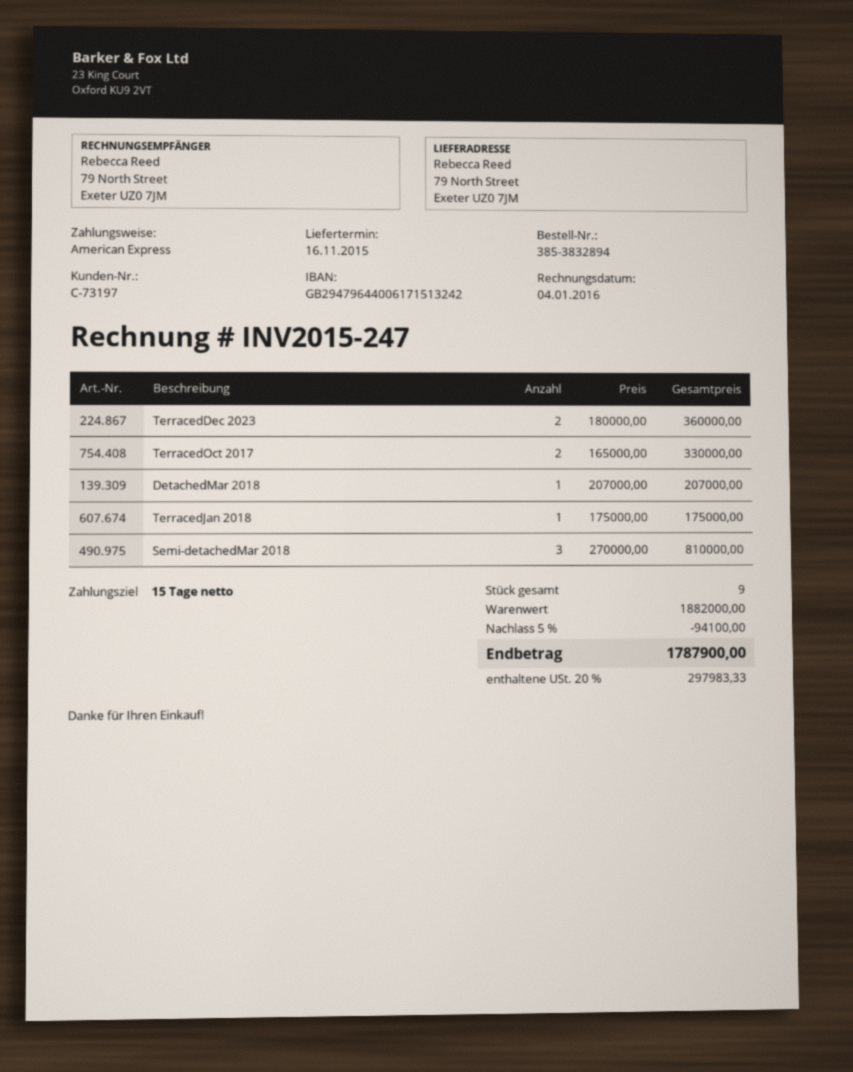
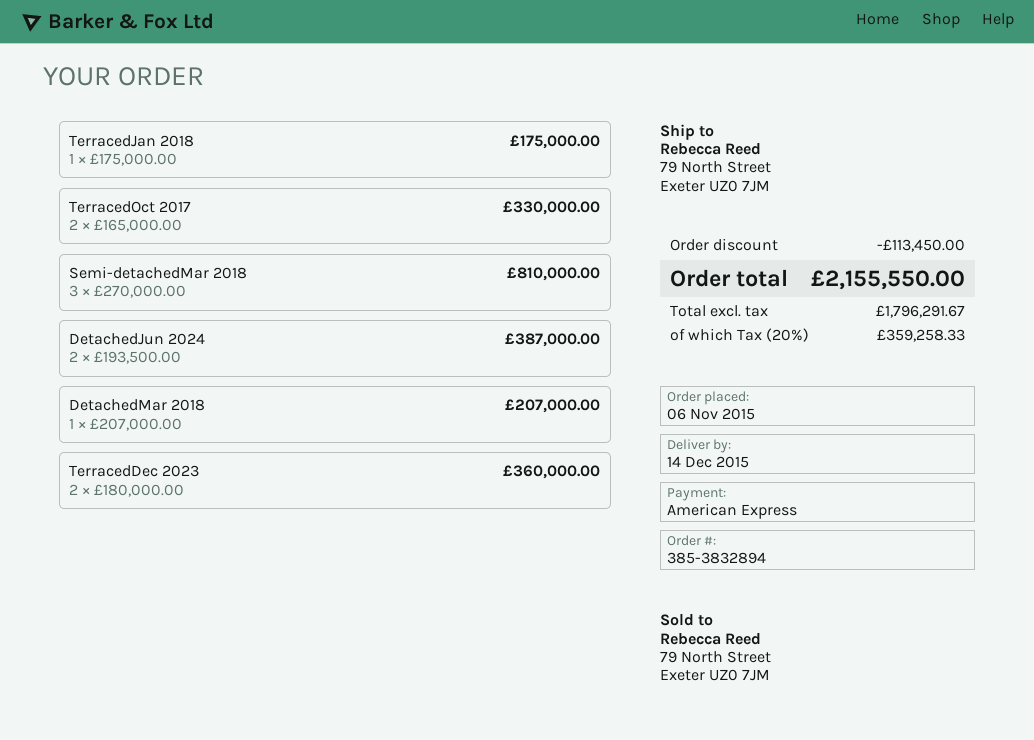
delivery date: 2015-11-16 -> 2015-12-14
DetachedJun 2024: none -> 2 x 193500.00 = 387000.00
discount: 94100.00 -> 113450.00
tax: 20% = 297983.33 -> 20% = 359258.33
total: 1787900.00 -> 2155550.00

